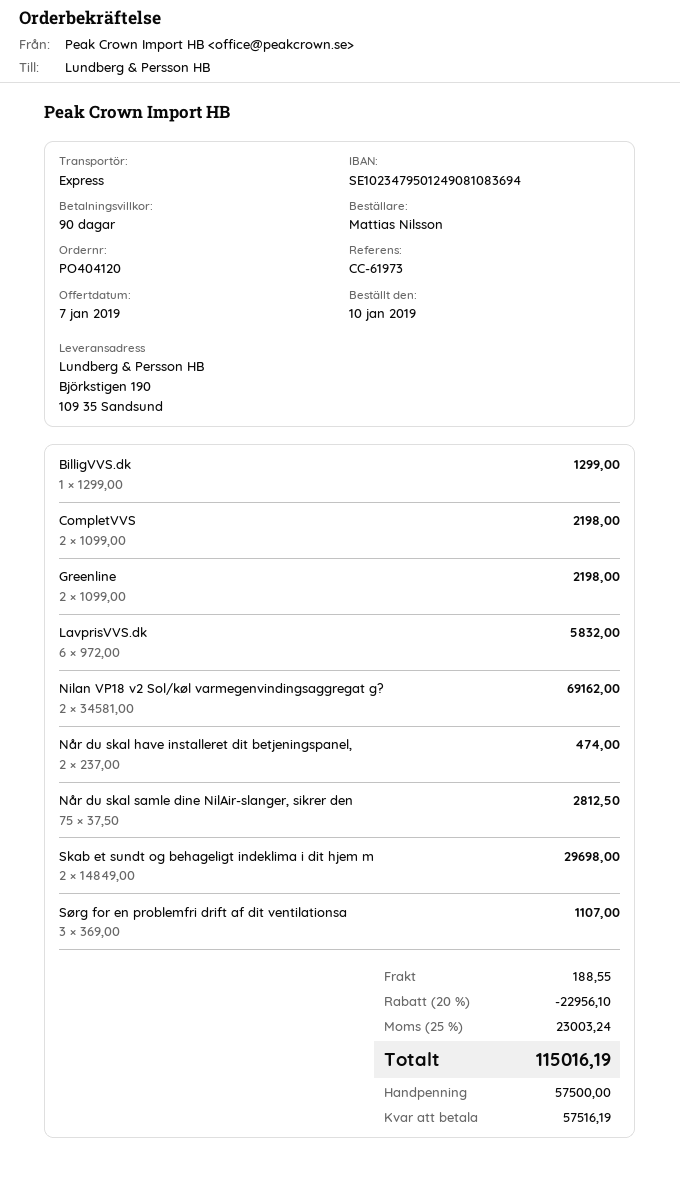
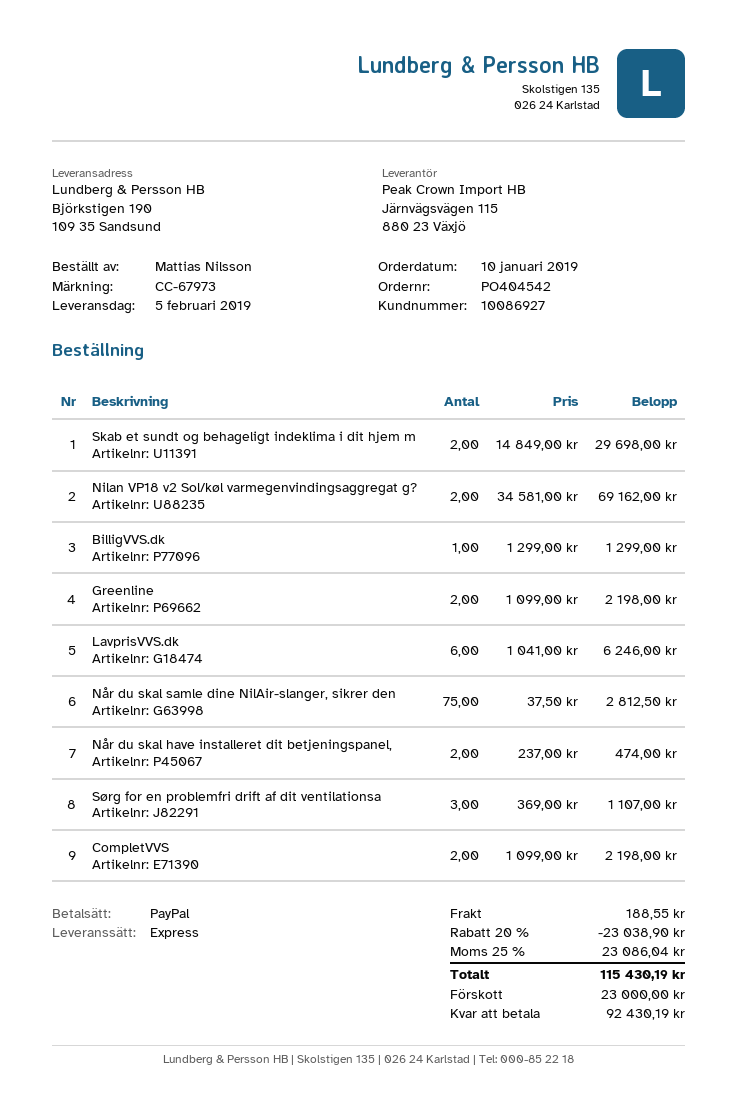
order number: PO404120 -> PO404542
reference: CC-61973 -> CC-67973
LavprisVVS.dk: 6 x 972.00 = 5832.00 -> 6 x 1041.00 = 6246.00
discount: 20% = 22956.10 -> 20% = 23038.90
tax: 25% = 23003.24 -> 25% = 23086.04
total: 115016.19 -> 115430.19
deposit: 57500.00 -> 23000.00
balance: 57516.19 -> 92430.19

